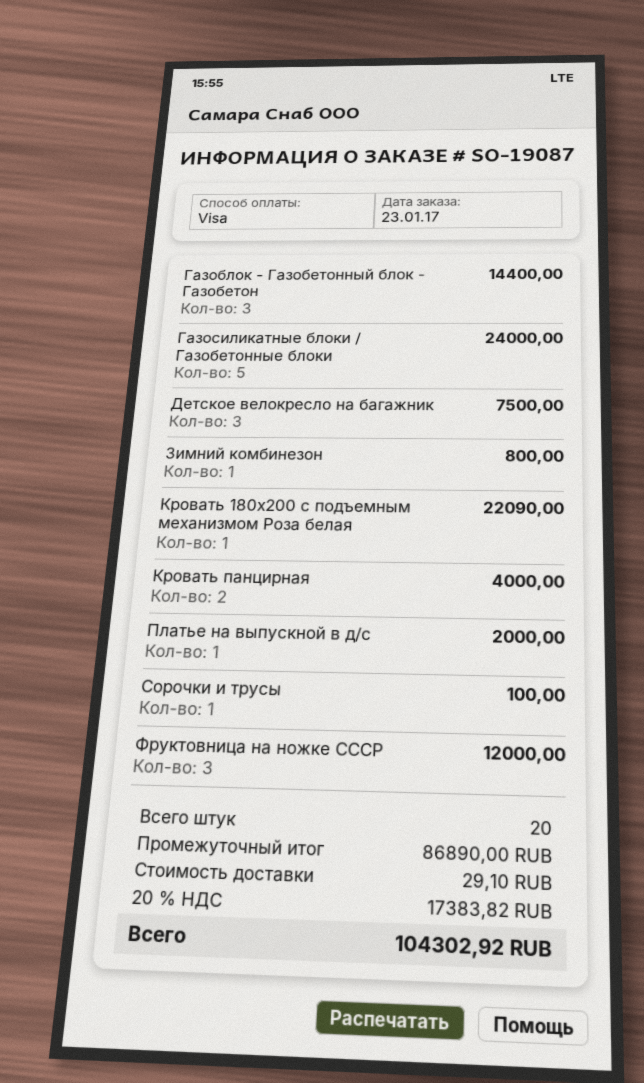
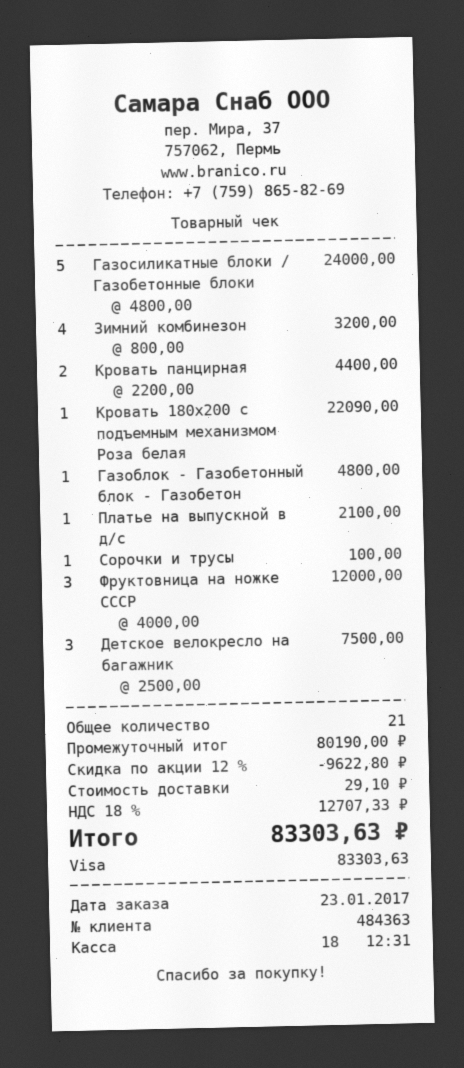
Газоблок - Газобетонный блок - Газобетон: 3 for 14400.00 -> 1 for 4800.00
Зимний комбинезон: 1 for 800.00 -> 4 for 3200.00
Кровать панцирная: 2 for 4000.00 -> 2 for 4400.00
Платье на выпускной в д/с: 1 for 2000.00 -> 1 for 2100.00
total quantity: 20 -> 21
subtotal: 86890.00 -> 80190.00
discount: none -> 12% = 9622.80
tax: 20% = 17383.82 -> 18% = 12707.33
total: 104302.92 -> 83303.63

